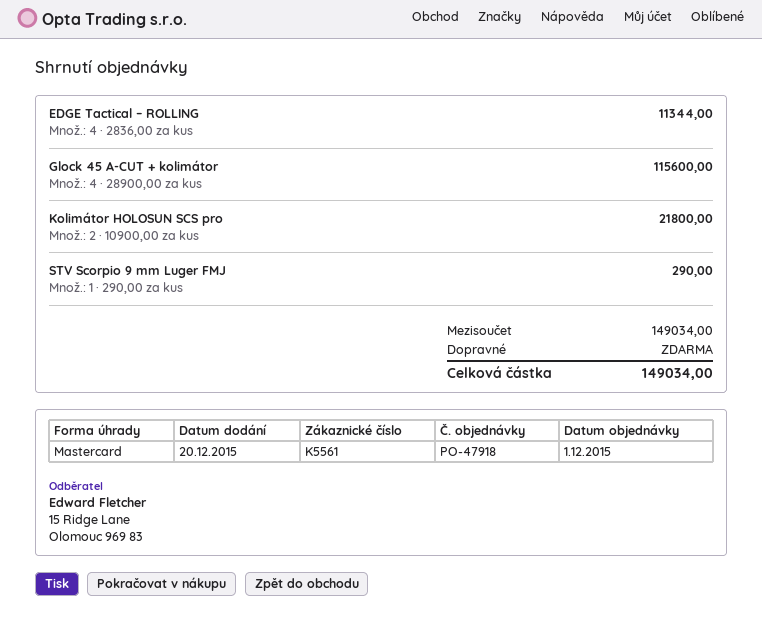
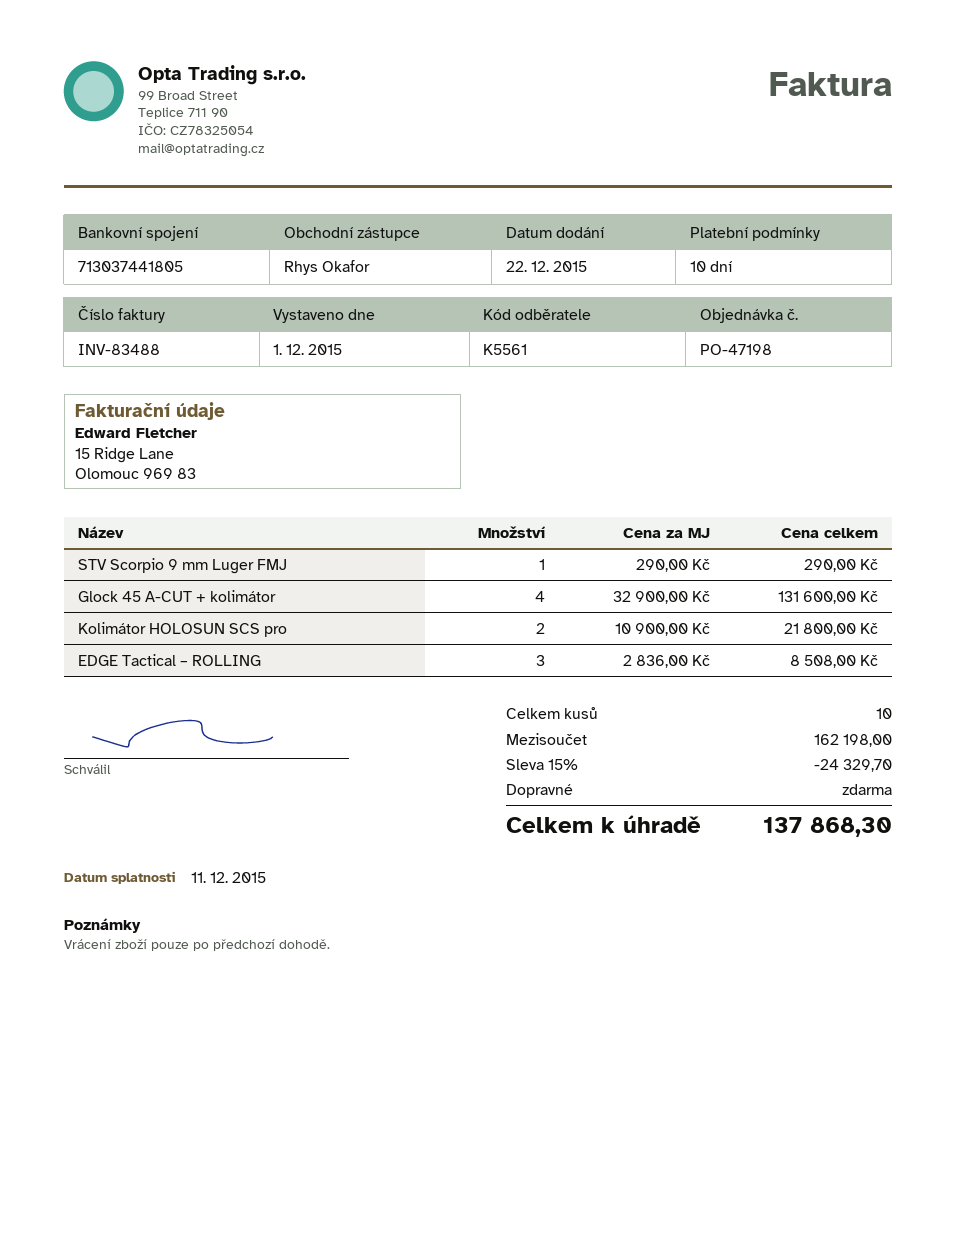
order number: PO-47918 -> PO-47198
delivery date: 2015-12-20 -> 2015-12-22
EDGE Tactical – ROLLING: 4 x 2836.00 = 11344.00 -> 3 x 2836.00 = 8508.00
Glock 45 A-CUT + kolimátor: 4 x 28900.00 = 115600.00 -> 4 x 32900.00 = 131600.00
subtotal: 149034.00 -> 162198.00
discount: none -> 15% = 24329.70
total: 149034.00 -> 137868.30

